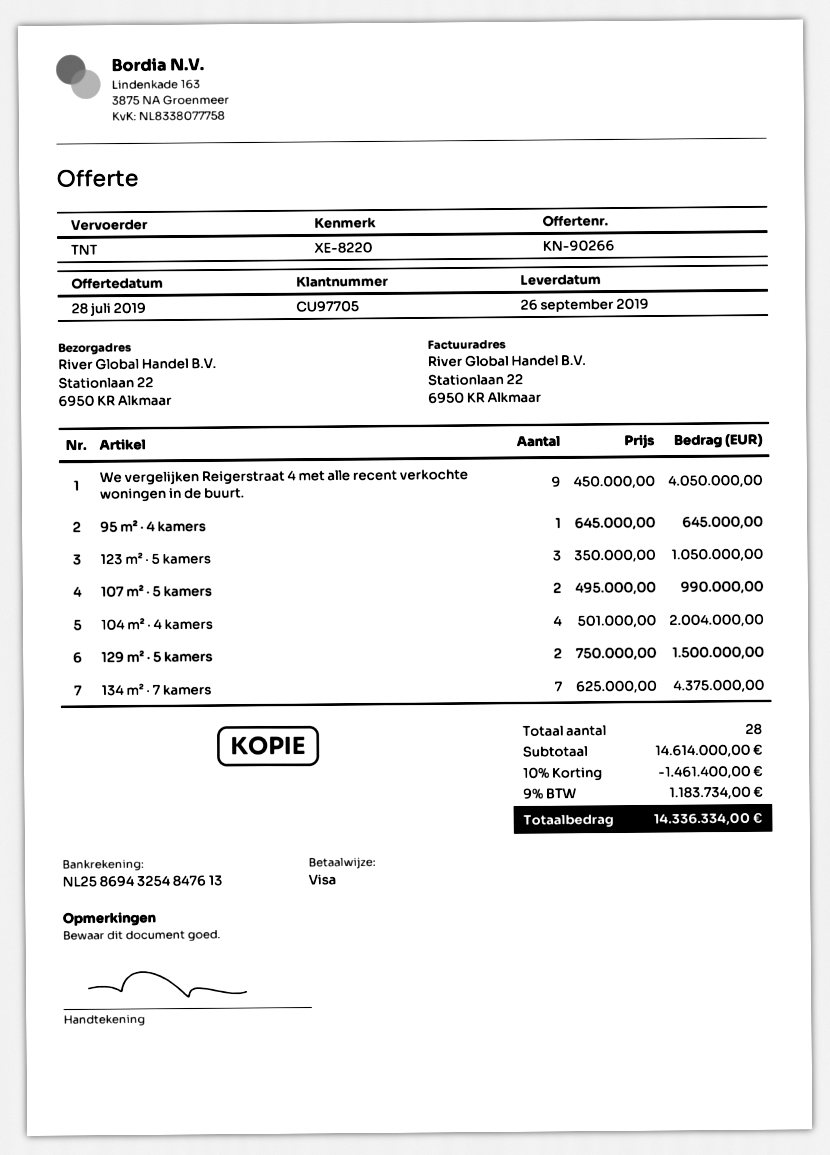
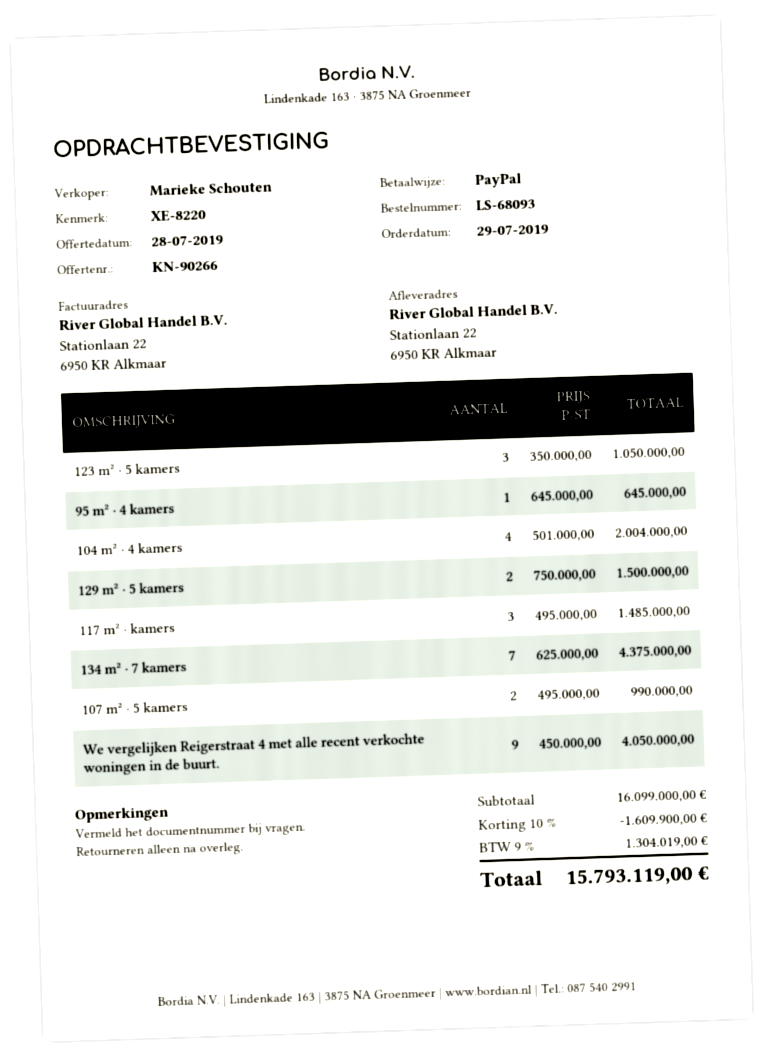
payment method: Visa -> PayPal
117 m² · kamers: none -> 3 x 495000.00 = 1485000.00
subtotal: 14614000.00 -> 16099000.00
discount: 10% = 1461400.00 -> 10% = 1609900.00
tax: 9% = 1183734.00 -> 9% = 1304019.00
total: 14336334.00 -> 15793119.00

